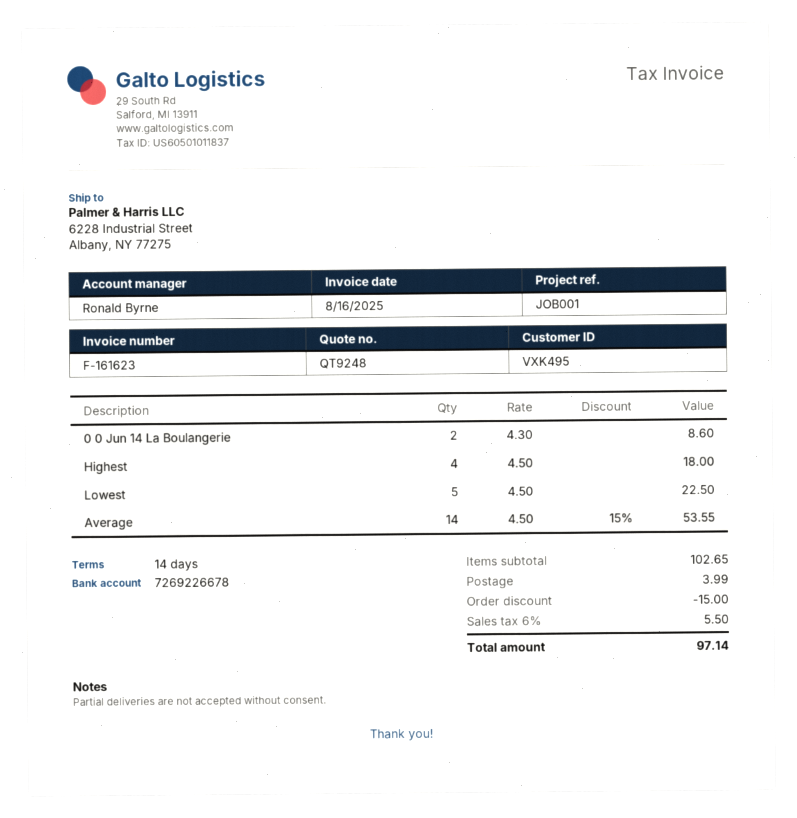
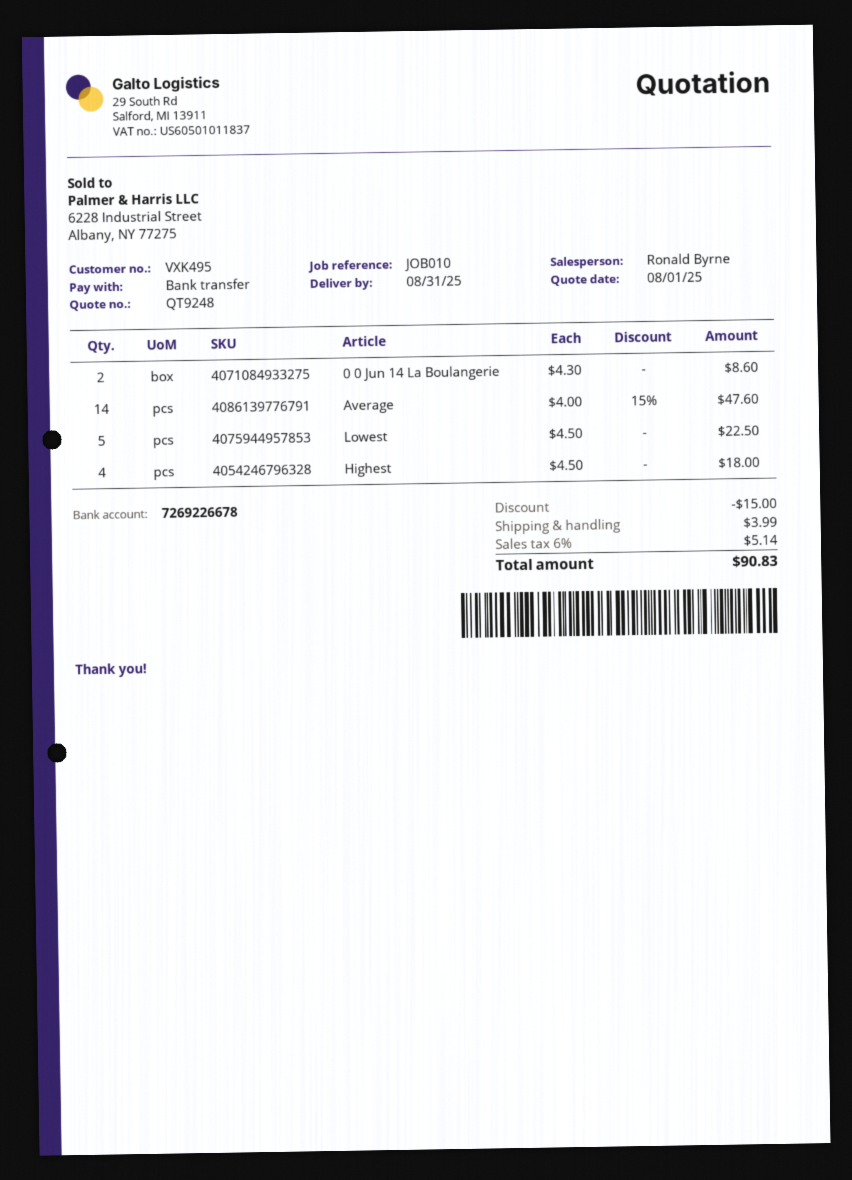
reference: JOB001 -> JOB010
Average: 14 x 4.50 - 15% = 53.55 -> 14 x 4.00 - 15% = 47.60
tax: 6% = 5.50 -> 6% = 5.14
total: 97.14 -> 90.83

